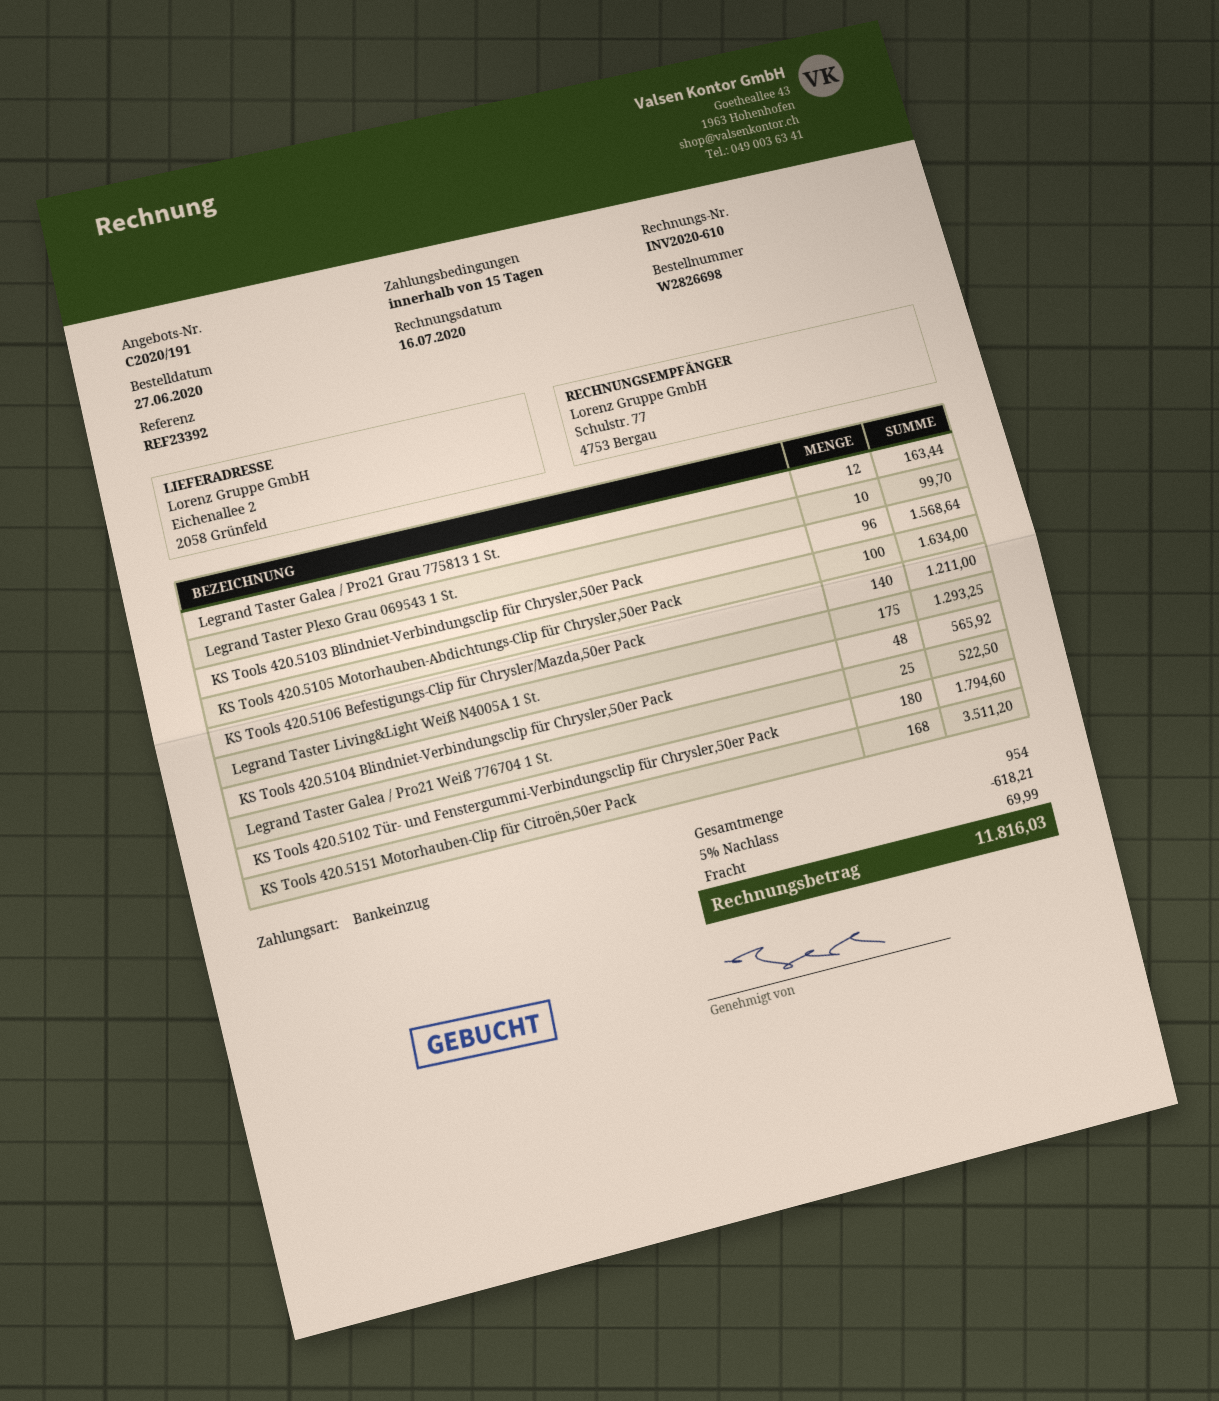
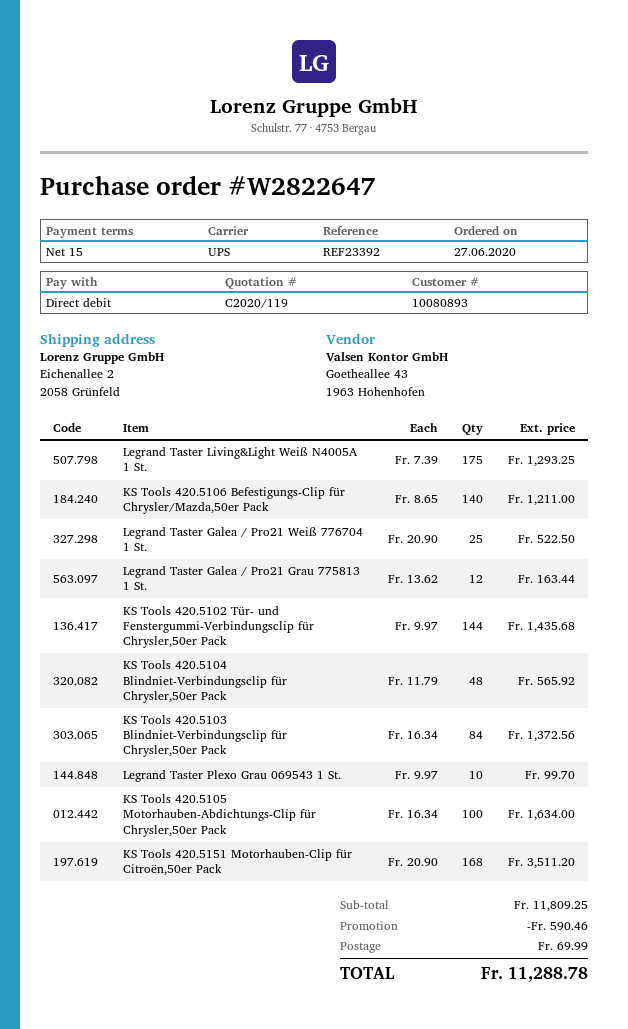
quote number: C2020/191 -> C2020/119
order number: W2826698 -> W2822647
KS Tools 420.5103 Blindniet-Verbindungsclip für Chrysler,50er Pack: 96 for 1568.64 -> 84 for 1372.56
KS Tools 420.5102 Tür- und Fenstergummi-Verbindungsclip für Chrysler,50er Pack: 180 for 1794.60 -> 144 for 1435.68
discount: 618.21 -> 590.46
total: 11816.03 -> 11288.78

